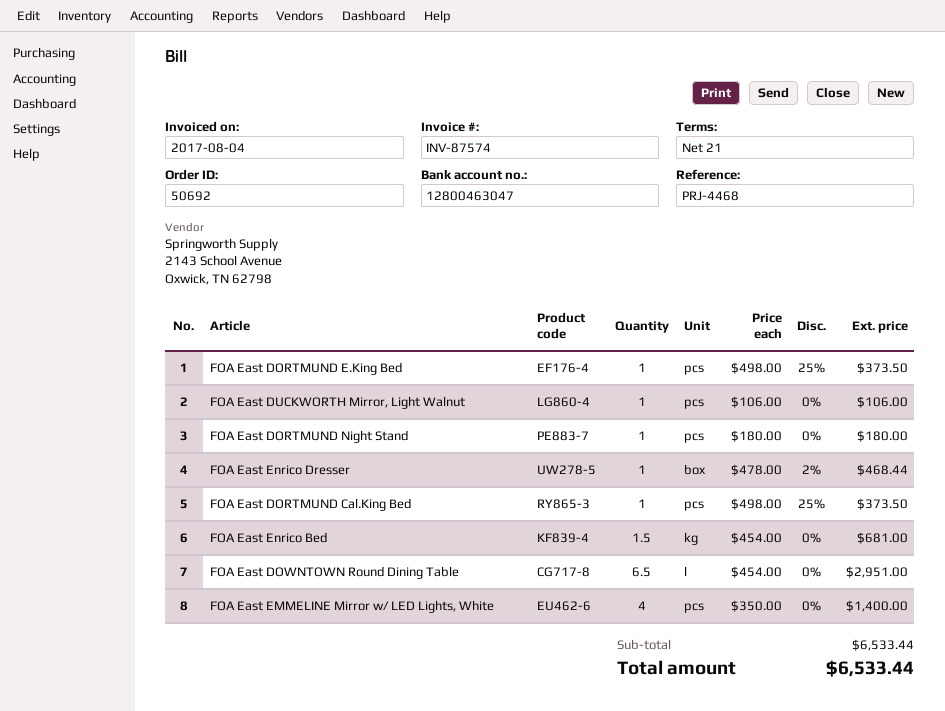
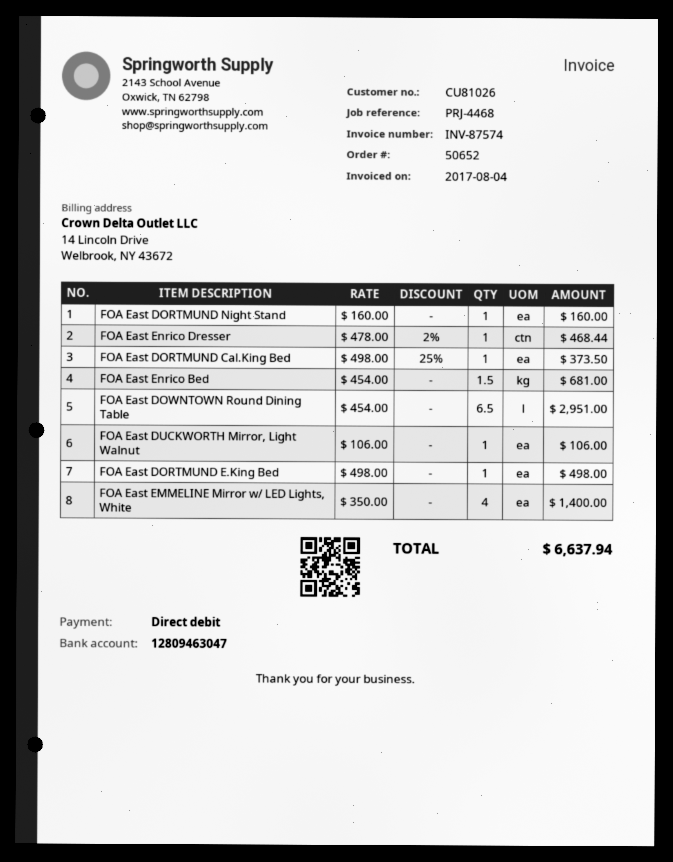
order number: 50692 -> 50652
bank account: 12800463047 -> 12809463047
FOA East DORTMUND E.King Bed: 1 x 498.00 - 25% = 373.50 -> 1 x 498.00 = 498.00
FOA East DORTMUND Night Stand: 1 x 180.00 = 180.00 -> 1 x 160.00 = 160.00
total: 6533.44 -> 6637.94

